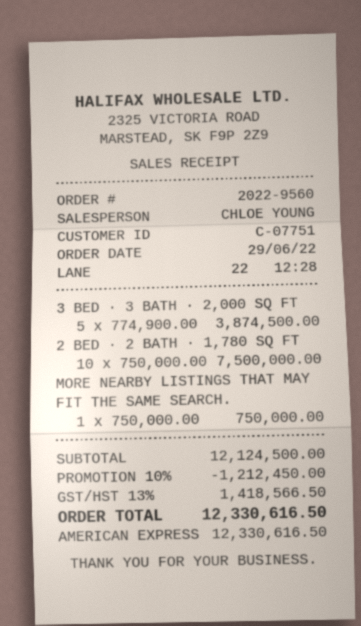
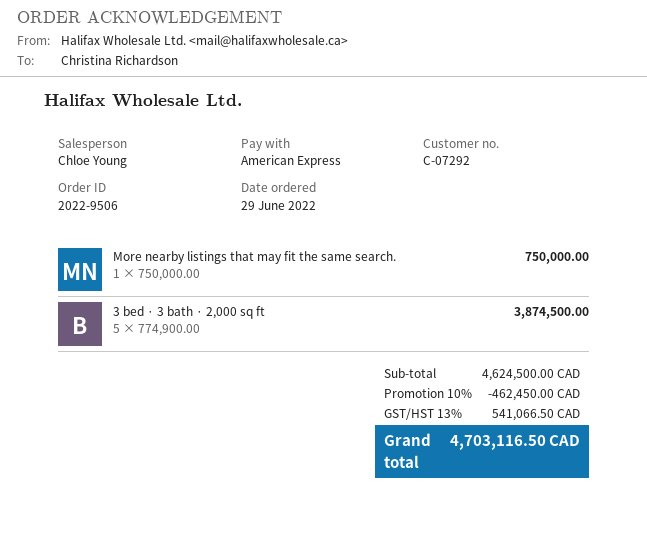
order number: 2022-9560 -> 2022-9506
customer number: C-07751 -> C-07292
2 BED · 2 BATH · 1,780 SQ FT: 10 x 750000.00 = 7500000.00 -> none
subtotal: 12124500.00 -> 4624500.00
discount: 10% = 1212450.00 -> 10% = 462450.00
tax: 13% = 1418566.50 -> 13% = 541066.50
total: 12330616.50 -> 4703116.50

